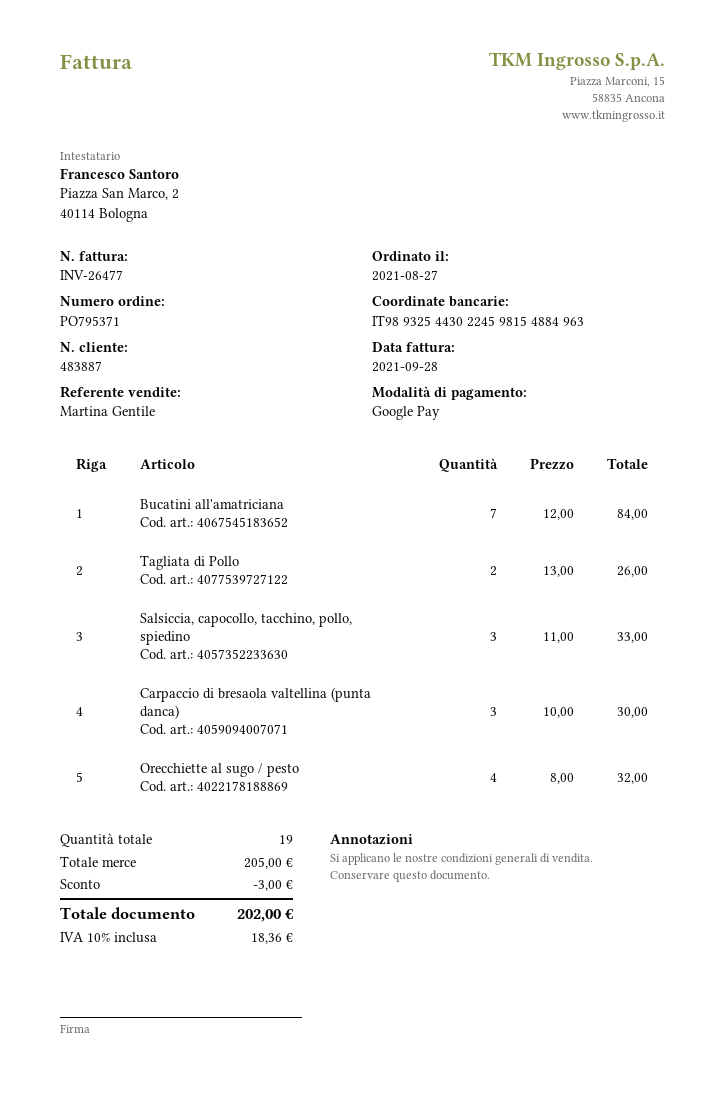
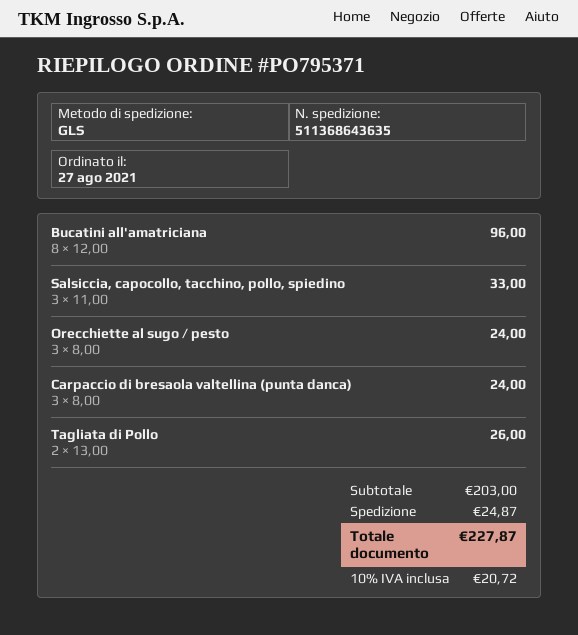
Bucatini all'amatriciana: 7 x 12.00 = 84.00 -> 8 x 12.00 = 96.00
Carpaccio di bresaola valtellina (punta danca): 3 x 10.00 = 30.00 -> 3 x 8.00 = 24.00
Orecchiette al sugo / pesto: 4 x 8.00 = 32.00 -> 3 x 8.00 = 24.00
subtotal: 205.00 -> 203.00
discount: 3.00 -> none
shipping: none -> 24.87
tax: 10% = 18.36 -> 10% = 20.72
total: 202.00 -> 227.87

